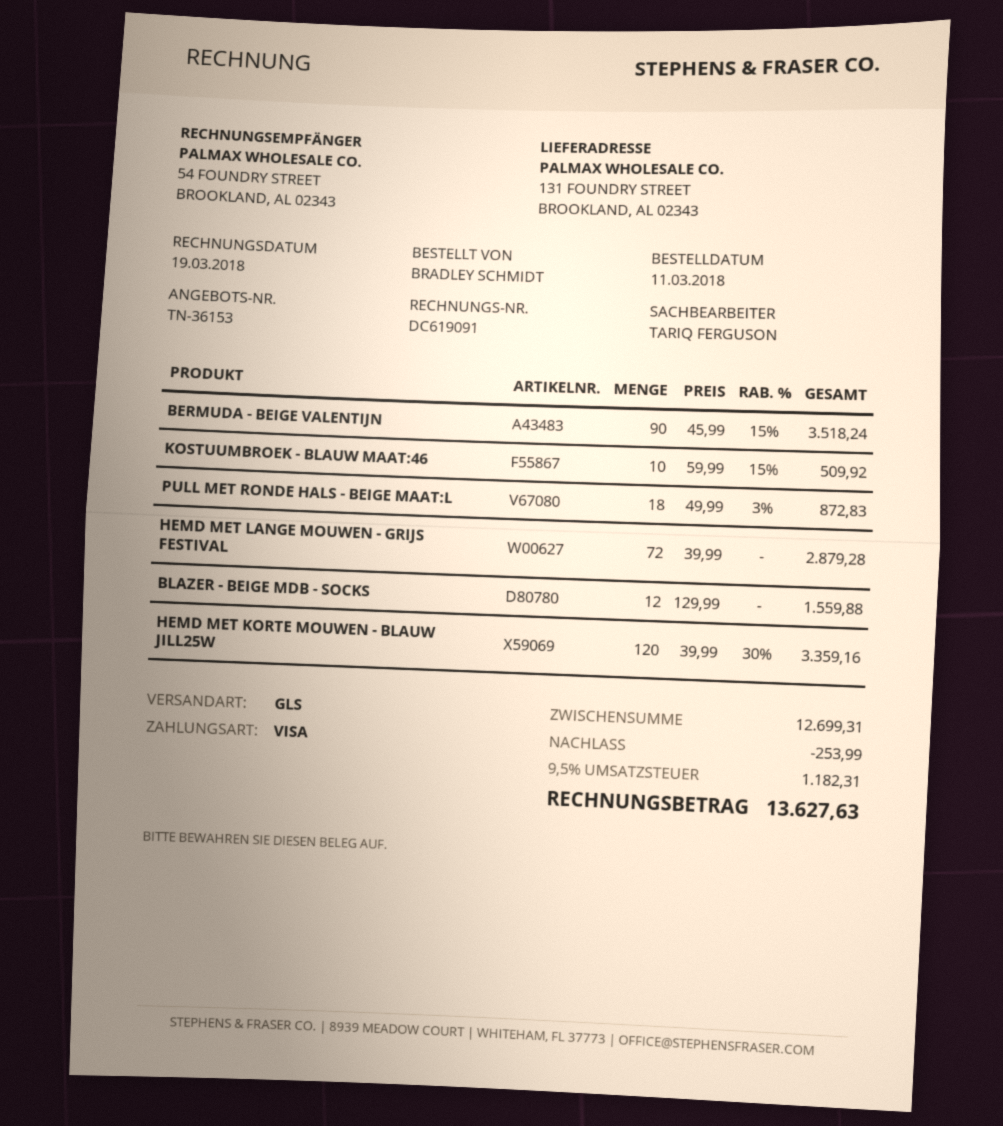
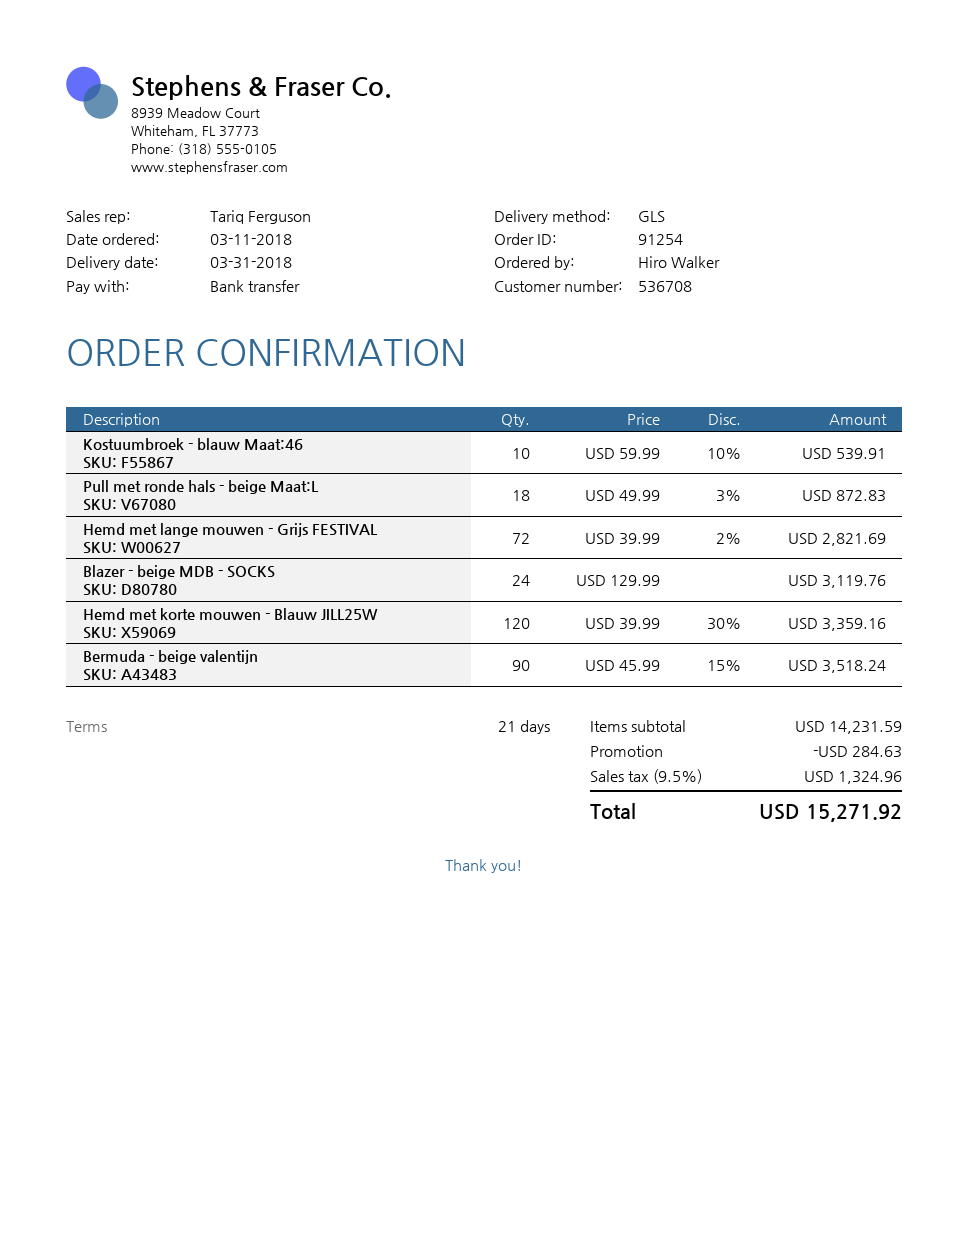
ordered by: BRADLEY SCHMIDT -> Hiro Walker
payment method: Visa -> bank transfer
KOSTUUMBROEK - BLAUW MAAT:46: 10 x 59.99 - 15% = 509.92 -> 10 x 59.99 - 10% = 539.91
HEMD MET LANGE MOUWEN - GRIJS FESTIVAL: 72 x 39.99 = 2879.28 -> 72 x 39.99 - 2% = 2821.69
BLAZER - BEIGE MDB - SOCKS: 12 x 129.99 = 1559.88 -> 24 x 129.99 = 3119.76
subtotal: 12699.31 -> 14231.59
discount: 253.99 -> 284.63
tax: 9.5% = 1182.31 -> 9.5% = 1324.96
total: 13627.63 -> 15271.92

